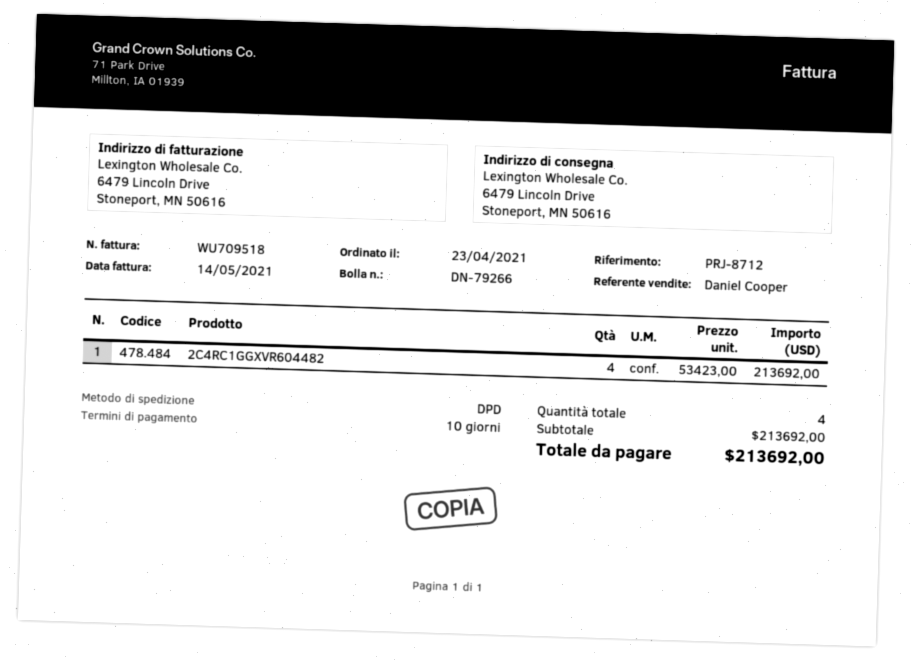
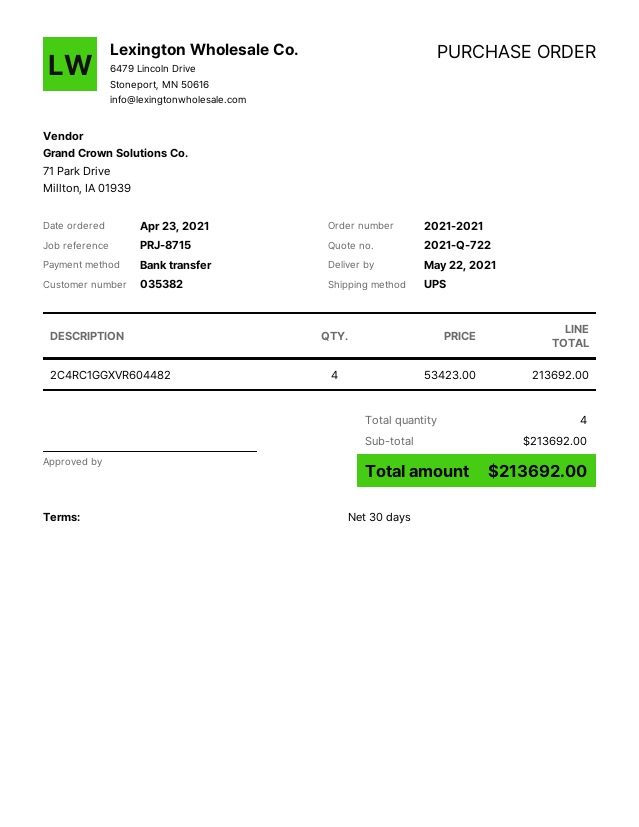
payment terms: 10 days -> 30 days
reference: PRJ-8712 -> PRJ-8715
shipping method: DPD -> UPS

